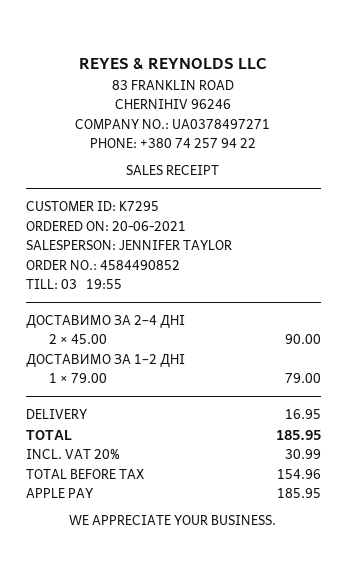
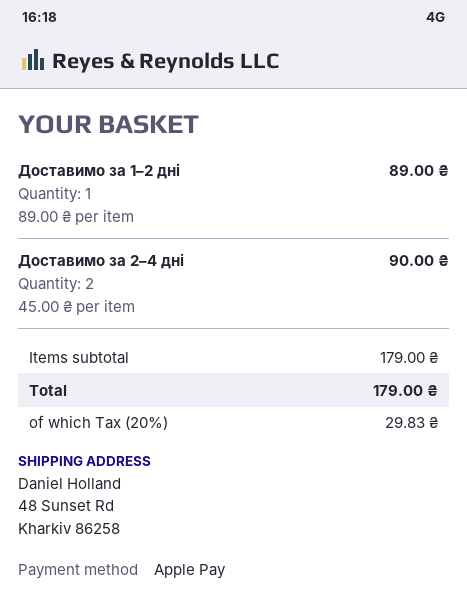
ДОСТАВИМО ЗА 1–2 ДНІ: 1 x 79.00 = 79.00 -> 1 x 89.00 = 89.00
shipping: 16.95 -> none
tax: 20% = 30.99 -> 20% = 29.83
total: 185.95 -> 179.00

